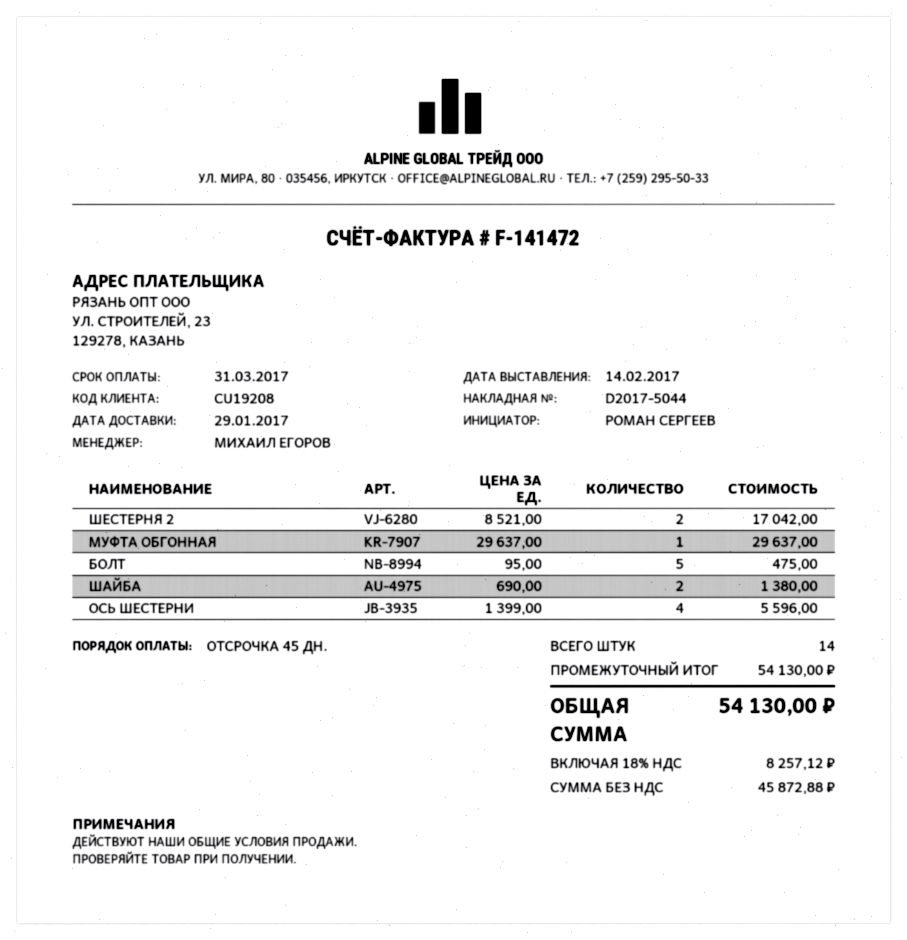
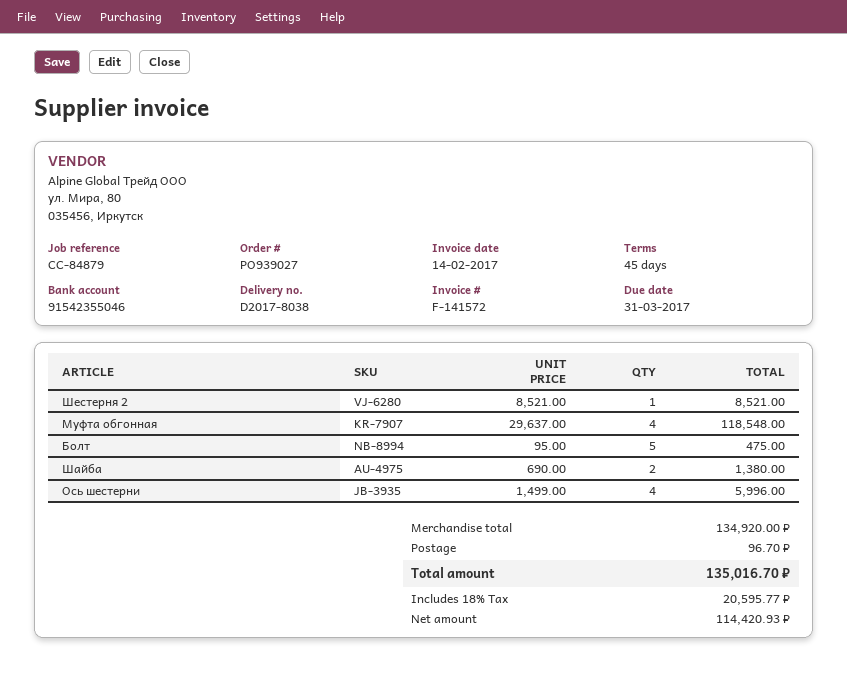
delivery note number: D2017-5044 -> D2017-8038
invoice number: F-141472 -> F-141572
ШЕСТЕРНЯ 2: 2 x 8521.00 = 17042.00 -> 1 x 8521.00 = 8521.00
МУФТА ОБГОННАЯ: 1 x 29637.00 = 29637.00 -> 4 x 29637.00 = 118548.00
ОСЬ ШЕСТЕРНИ: 4 x 1399.00 = 5596.00 -> 4 x 1499.00 = 5996.00
subtotal: 54130.00 -> 134920.00
shipping: none -> 96.70
net: 45872.88 -> 114420.93
tax: 18% = 8257.12 -> 18% = 20595.77
total: 54130.00 -> 135016.70

